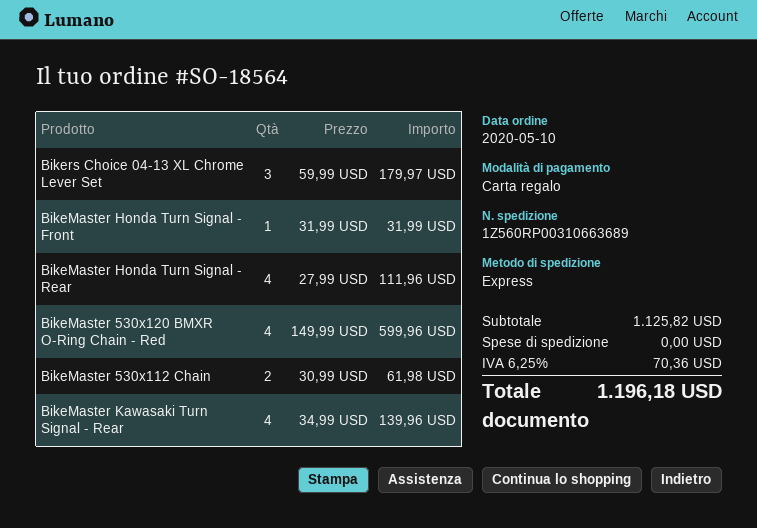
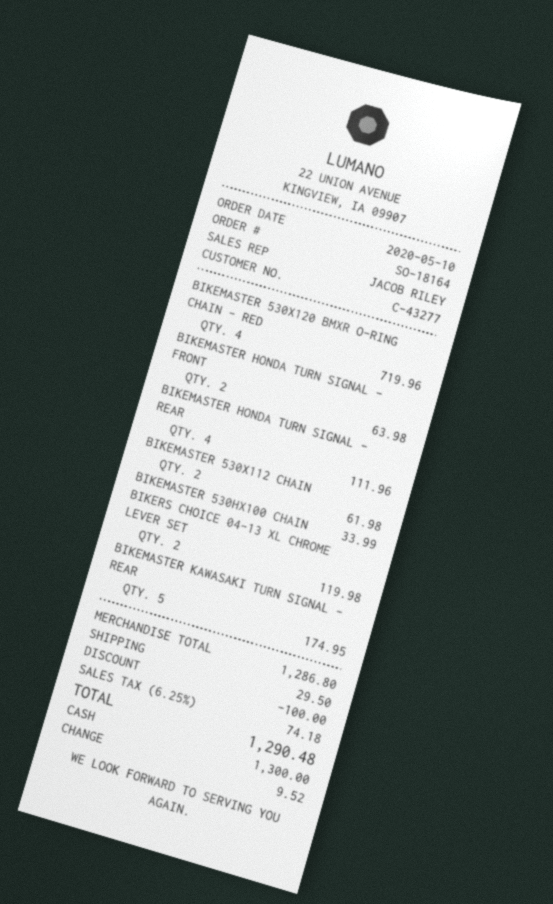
order number: SO-18564 -> SO-18164
payment method: gift card -> cash
Bikers Choice 04-13 XL Chrome Lever Set: 3 for 179.97 -> 2 for 119.98
BikeMaster Honda Turn Signal - Front: 1 for 31.99 -> 2 for 63.98
BikeMaster 530x120 BMXR O-Ring Chain - Red: 4 for 599.96 -> 4 for 719.96
BikeMaster Kawasaki Turn Signal - Rear: 4 for 139.96 -> 5 for 174.95
BIKEMASTER 530HX100 CHAIN: none -> 1 for 33.99
subtotal: 1125.82 -> 1286.80
discount: none -> 100.00
shipping: 0.00 -> 29.50
tax: 6.25% = 70.36 -> 6.25% = 74.18
total: 1196.18 -> 1290.48

